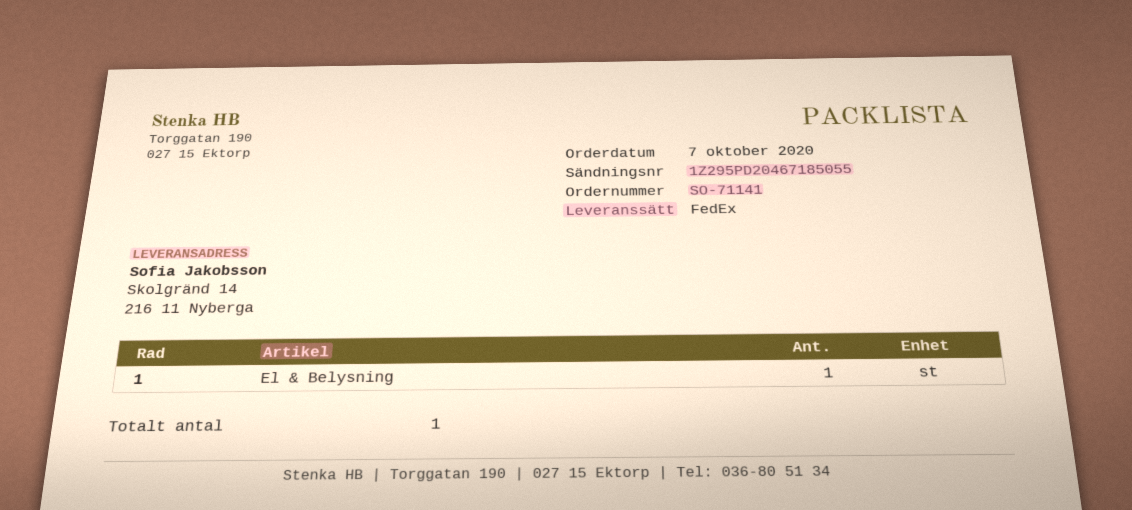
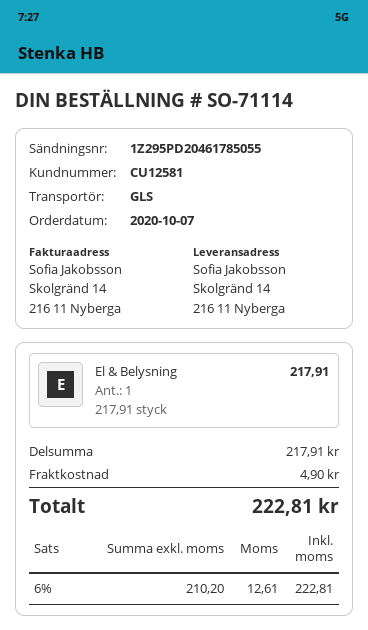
order number: SO-71141 -> SO-71114
shipping method: FedEx -> GLS
tracking number: 1Z295PD20467185055 -> 1Z295PD20461785055

